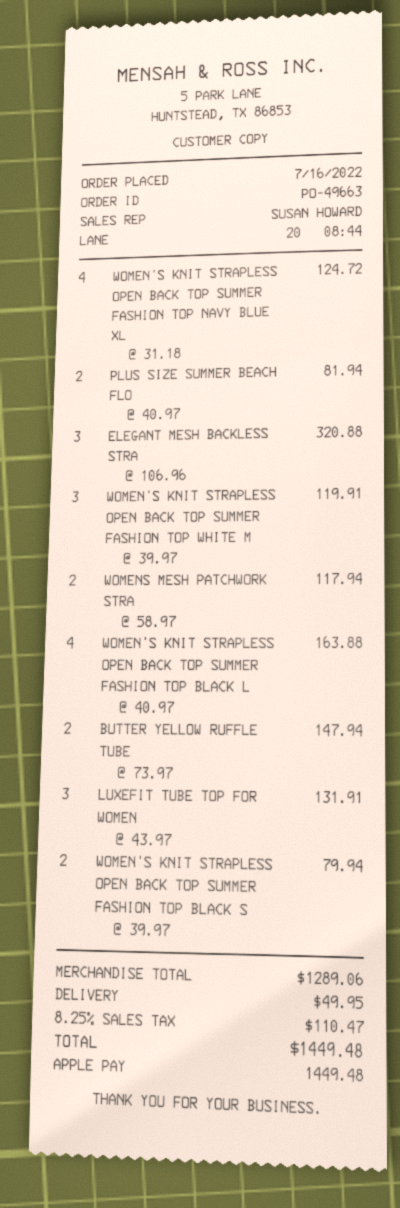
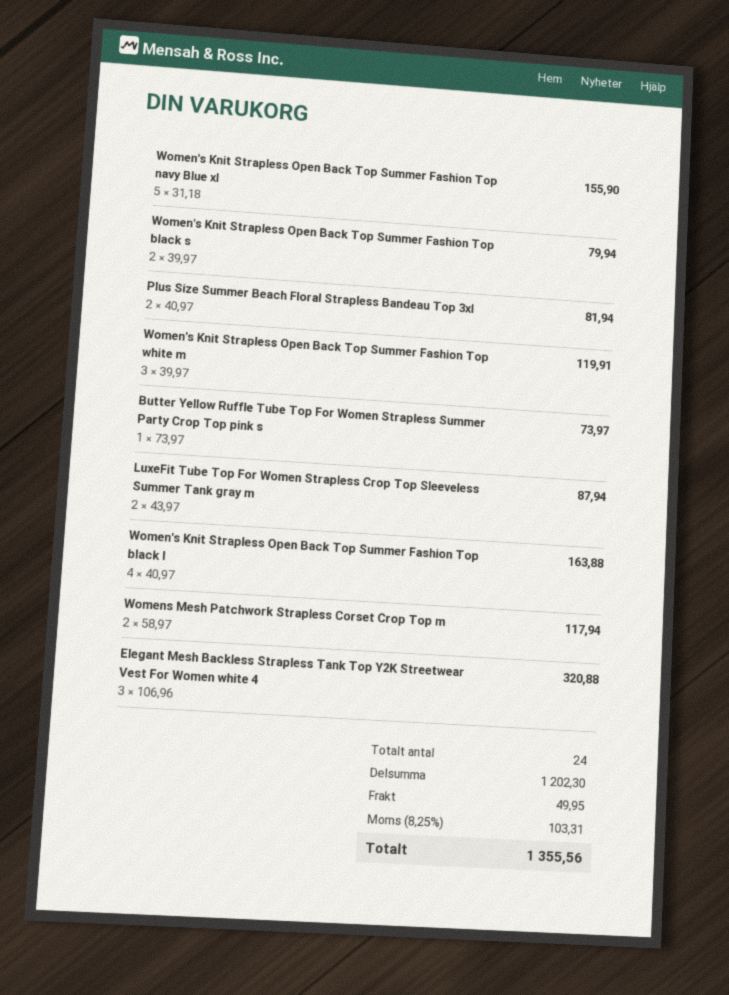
WOMEN'S KNIT STRAPLESS OPEN BACK TOP SUMMER FASHION TOP NAVY BLUE XL: 4 x 31.18 = 124.72 -> 5 x 31.18 = 155.90
BUTTER YELLOW RUFFLE TUBE: 2 x 73.97 = 147.94 -> 1 x 73.97 = 73.97
LUXEFIT TUBE TOP FOR WOMEN: 3 x 43.97 = 131.91 -> 2 x 43.97 = 87.94
subtotal: 1289.06 -> 1202.30
tax: 8.25% = 110.47 -> 8.25% = 103.31
total: 1449.48 -> 1355.56

